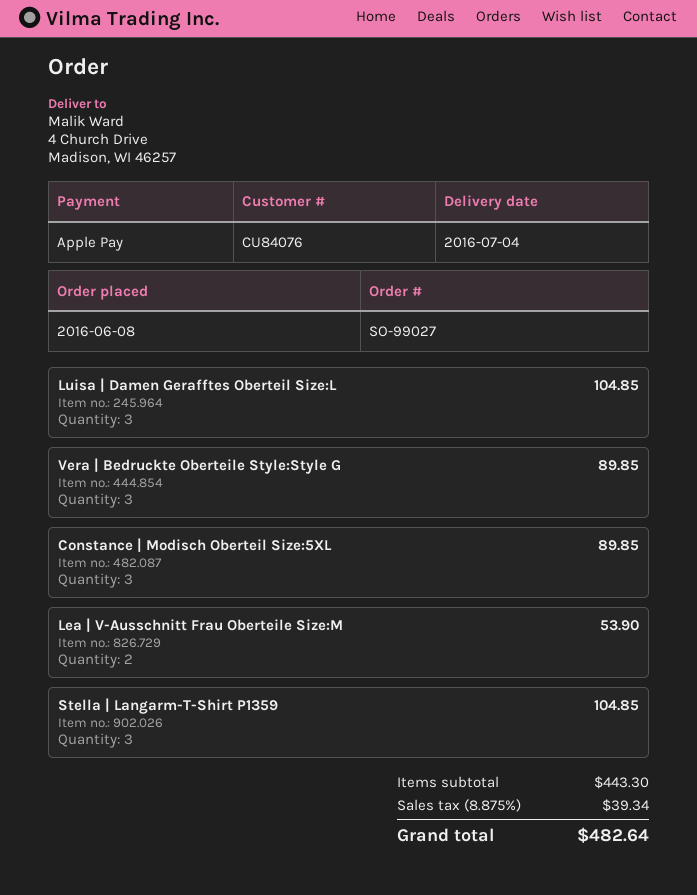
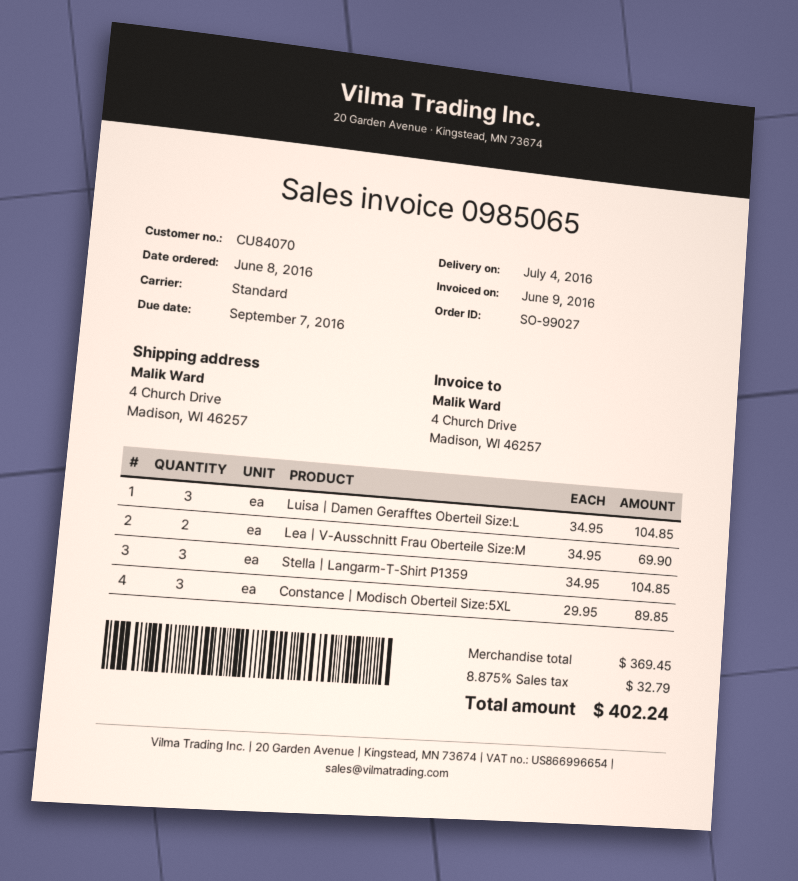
customer number: CU84076 -> CU84070
Vera | Bedruckte Oberteile Style:Style G: 3 for 89.85 -> none
Lea | V-Ausschnitt Frau Oberteile Size:M: 2 for 53.90 -> 2 for 69.90
subtotal: 443.30 -> 369.45
tax: 8.875% = 39.34 -> 8.875% = 32.79
total: 482.64 -> 402.24

